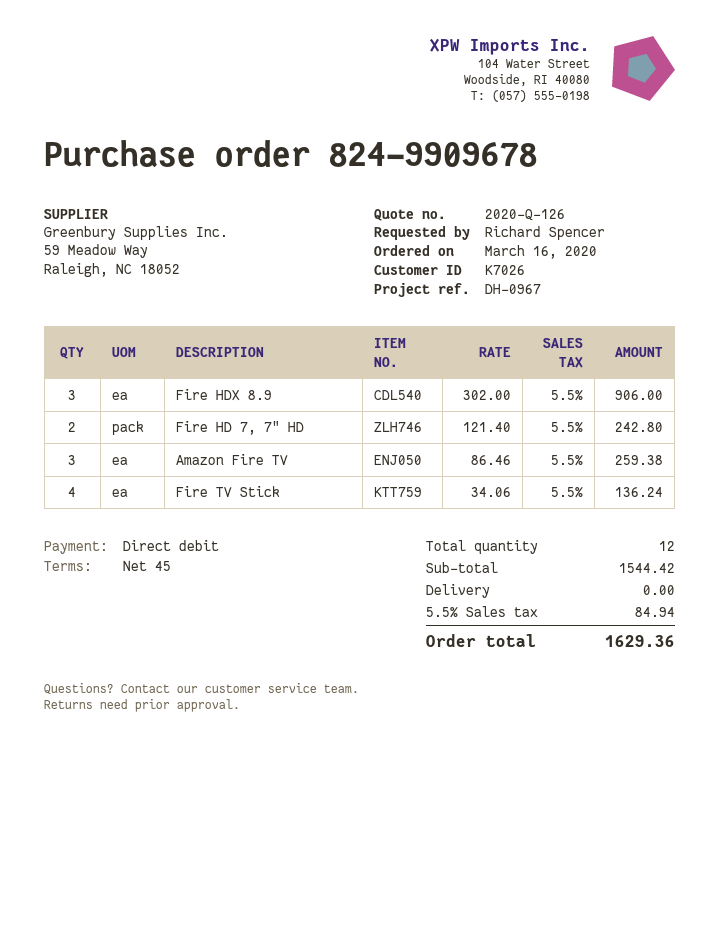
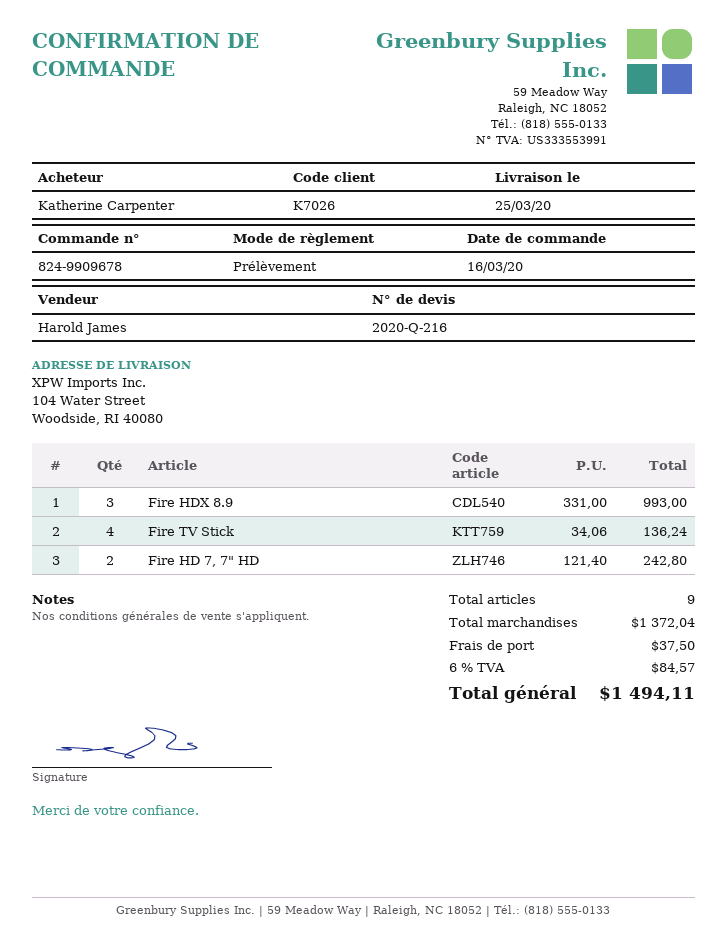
quote number: 2020-Q-126 -> 2020-Q-216
ordered by: Richard Spencer -> Katherine Carpenter
Fire HDX 8.9: 3 x 302.00 = 906.00 -> 3 x 331.00 = 993.00
Amazon Fire TV: 3 x 86.46 = 259.38 -> none
total quantity: 12 -> 9
subtotal: 1544.42 -> 1372.04
shipping: 0.00 -> 37.50
tax: 5.5% = 84.94 -> 6% = 84.57
total: 1629.36 -> 1494.11

